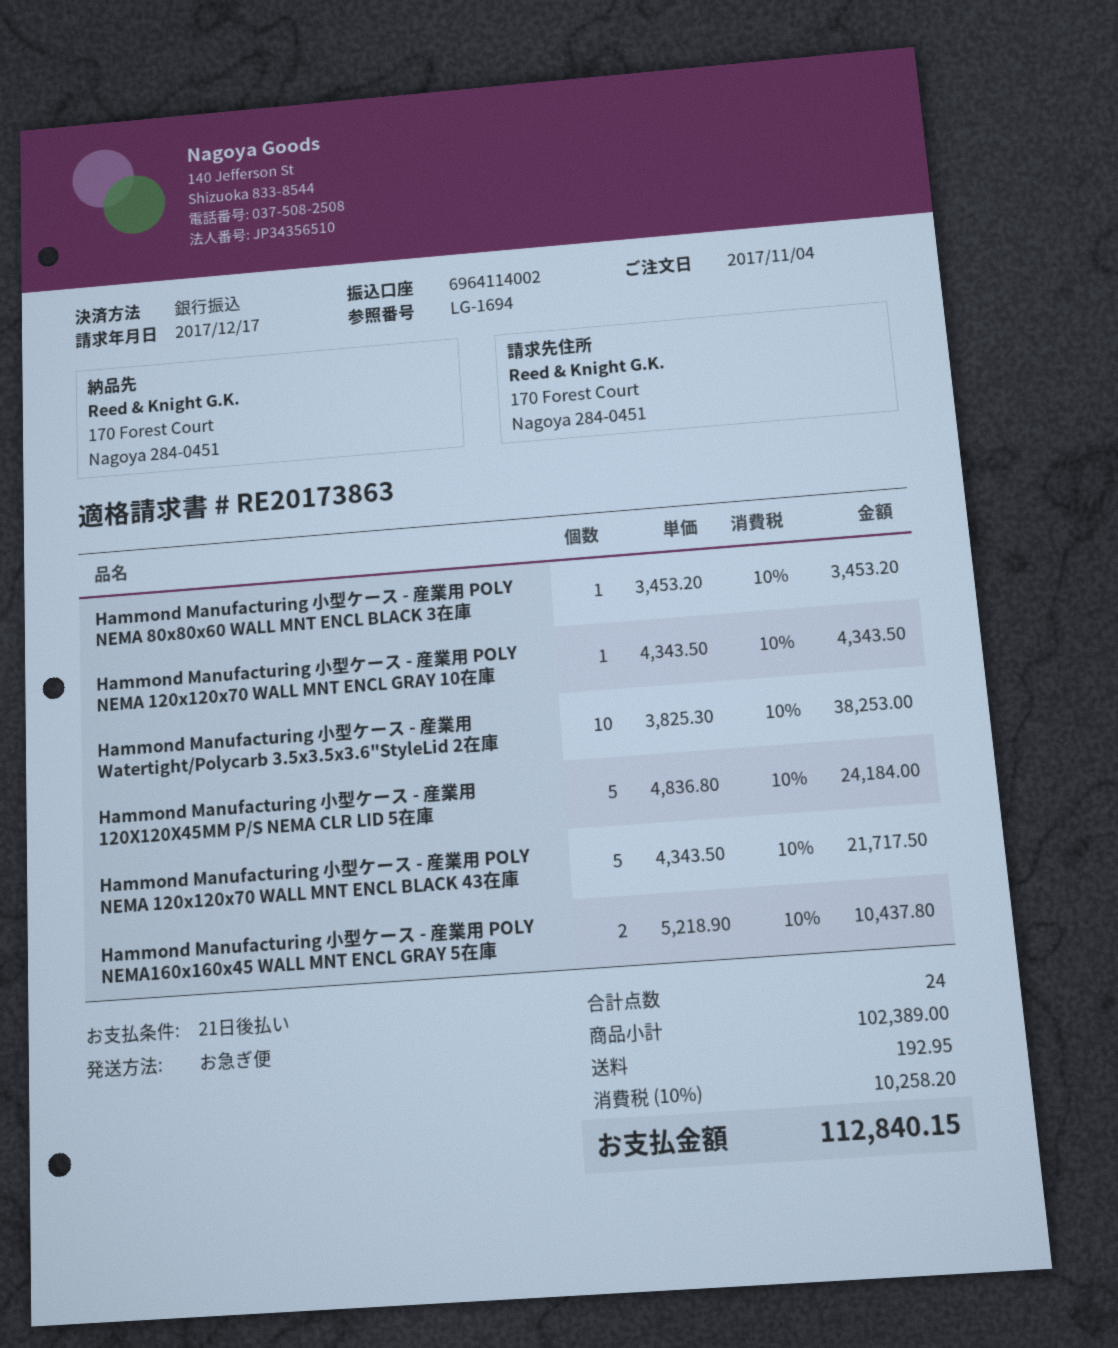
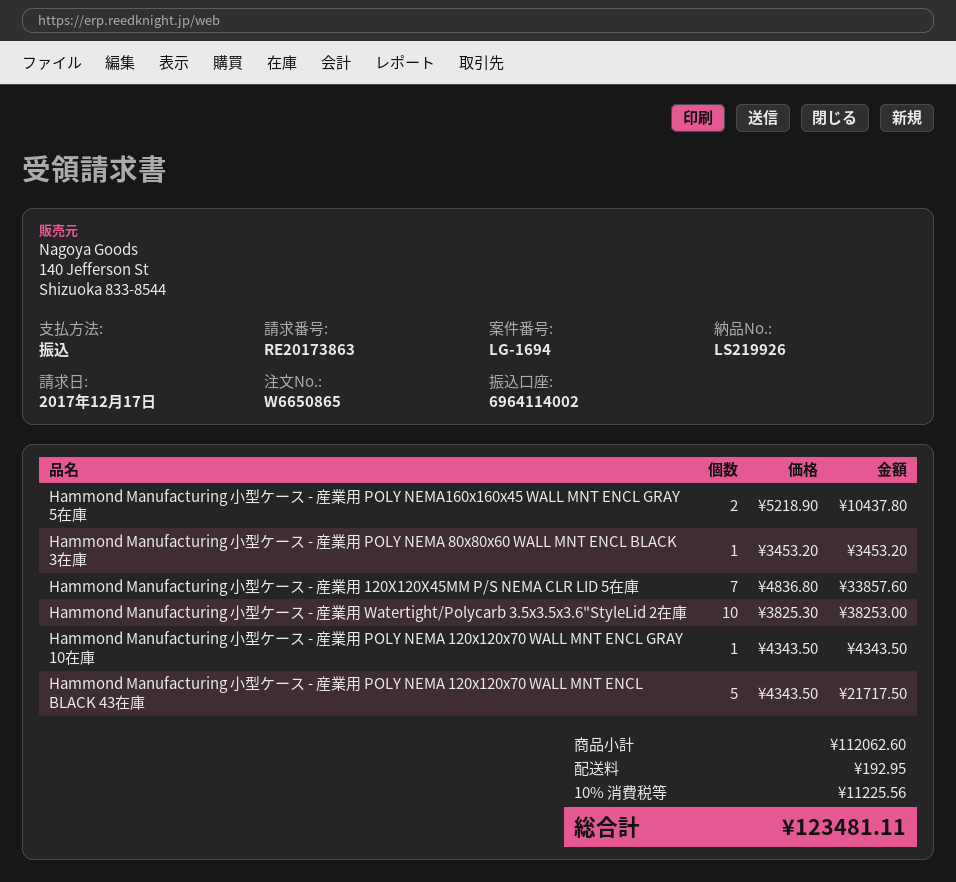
Hammond Manufacturing 小型ケース - 産業用 120X120X45MM P/S NEMA CLR LID 5在庫: 5 x 4836.80 = 24184.00 -> 7 x 4836.80 = 33857.60
subtotal: 102389.00 -> 112062.60
tax: 10% = 10258.20 -> 10% = 11225.56
total: 112840.15 -> 123481.11

